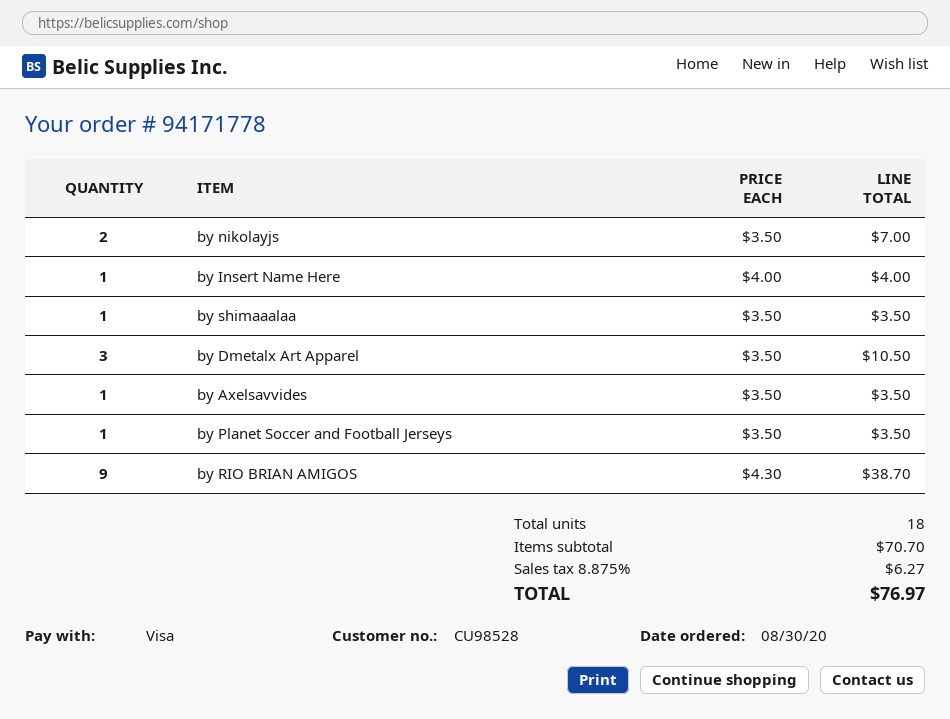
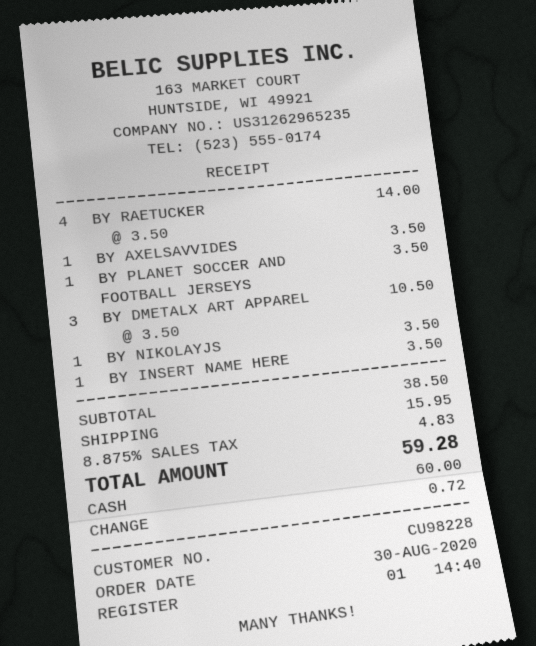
customer number: CU98528 -> CU98228
payment method: Visa -> cash
by nikolayjs: 2 x 3.50 = 7.00 -> 1 x 3.50 = 3.50
by Insert Name Here: 1 x 4.00 = 4.00 -> 1 x 3.50 = 3.50
by shimaaalaa: 1 x 3.50 = 3.50 -> none
by RIO BRIAN AMIGOS: 9 x 4.30 = 38.70 -> none
BY RAETUCKER: none -> 4 x 3.50 = 14.00
subtotal: 70.70 -> 38.50
shipping: none -> 15.95
tax: 8.875% = 6.27 -> 8.875% = 4.83
total: 76.97 -> 59.28

